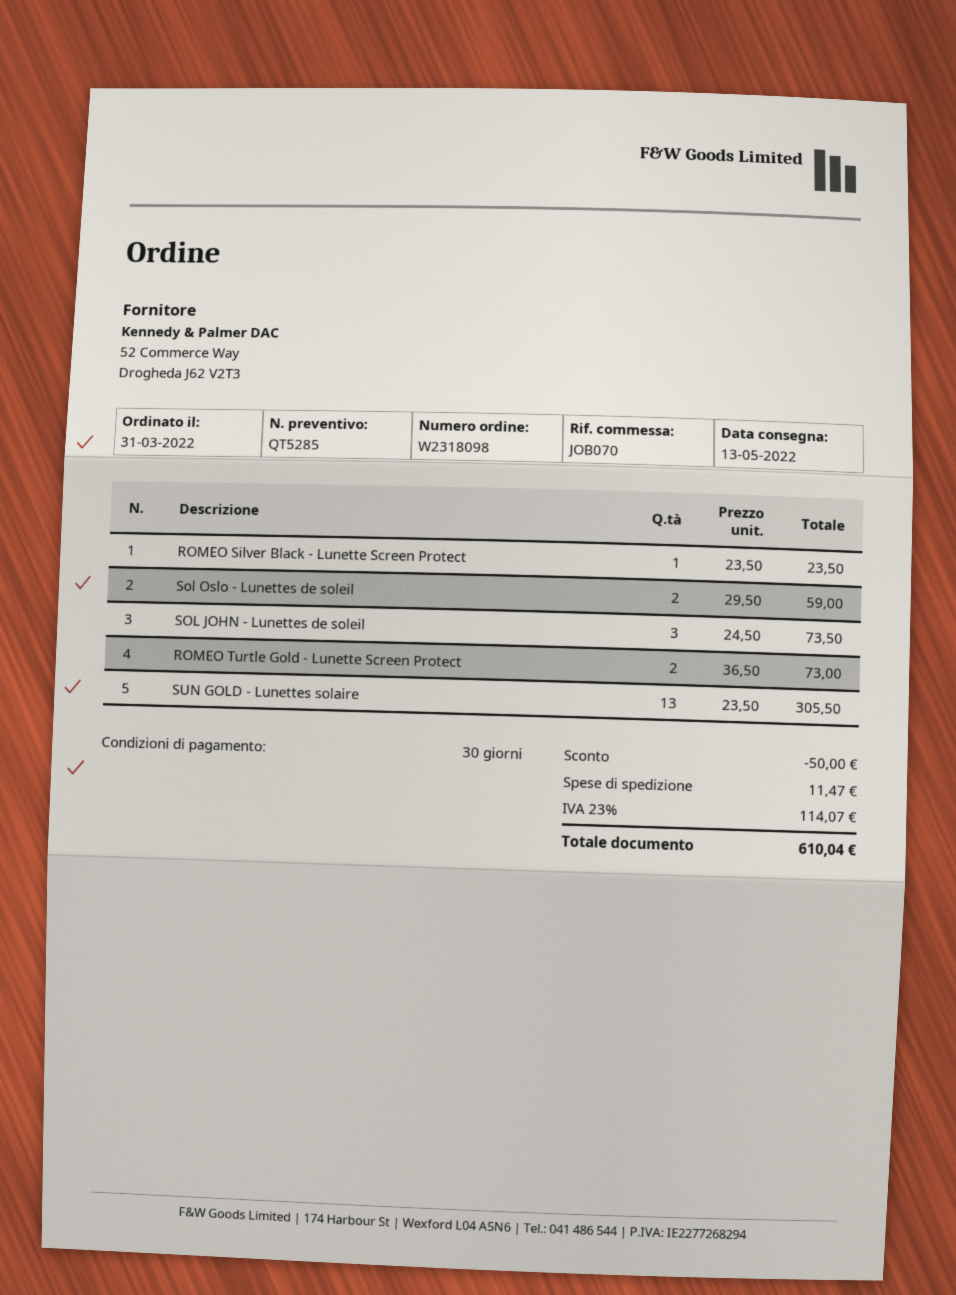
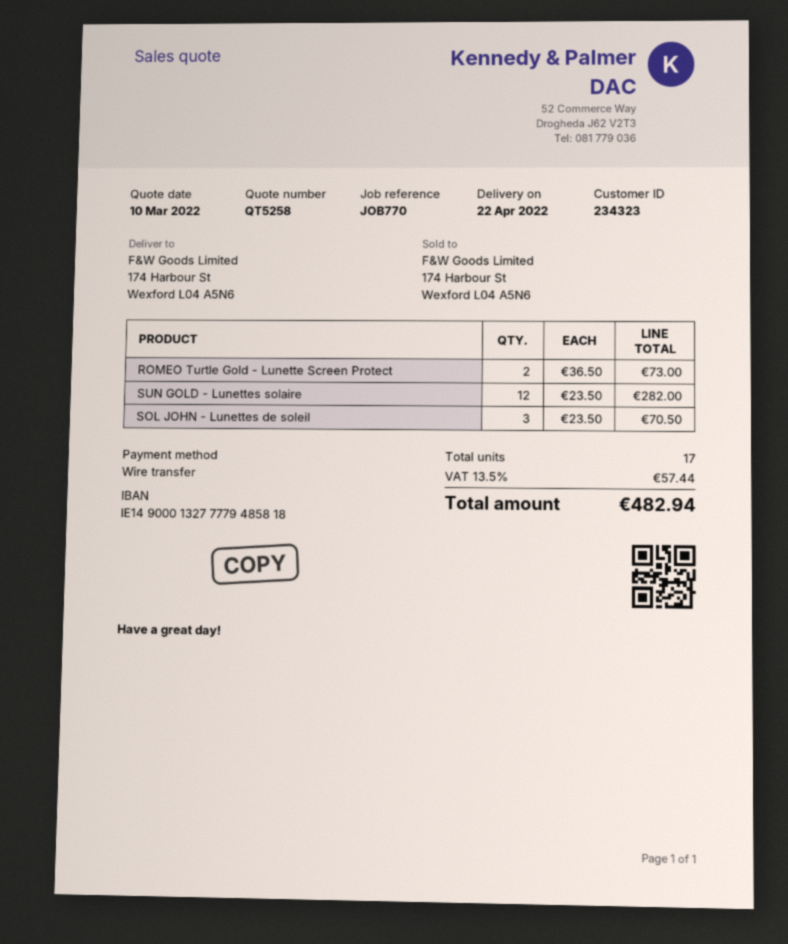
quote number: QT5285 -> QT5258
delivery date: 2022-05-13 -> 2022-04-22
reference: JOB070 -> JOB770
ROMEO Silver Black - Lunette Screen Protect: 1 x 23.50 = 23.50 -> none
Sol Oslo - Lunettes de soleil: 2 x 29.50 = 59.00 -> none
SOL JOHN - Lunettes de soleil: 3 x 24.50 = 73.50 -> 3 x 23.50 = 70.50
SUN GOLD - Lunettes solaire: 13 x 23.50 = 305.50 -> 12 x 23.50 = 282.00
discount: 50.00 -> none
shipping: 11.47 -> none
tax: 23% = 114.07 -> 13.5% = 57.44
total: 610.04 -> 482.94

